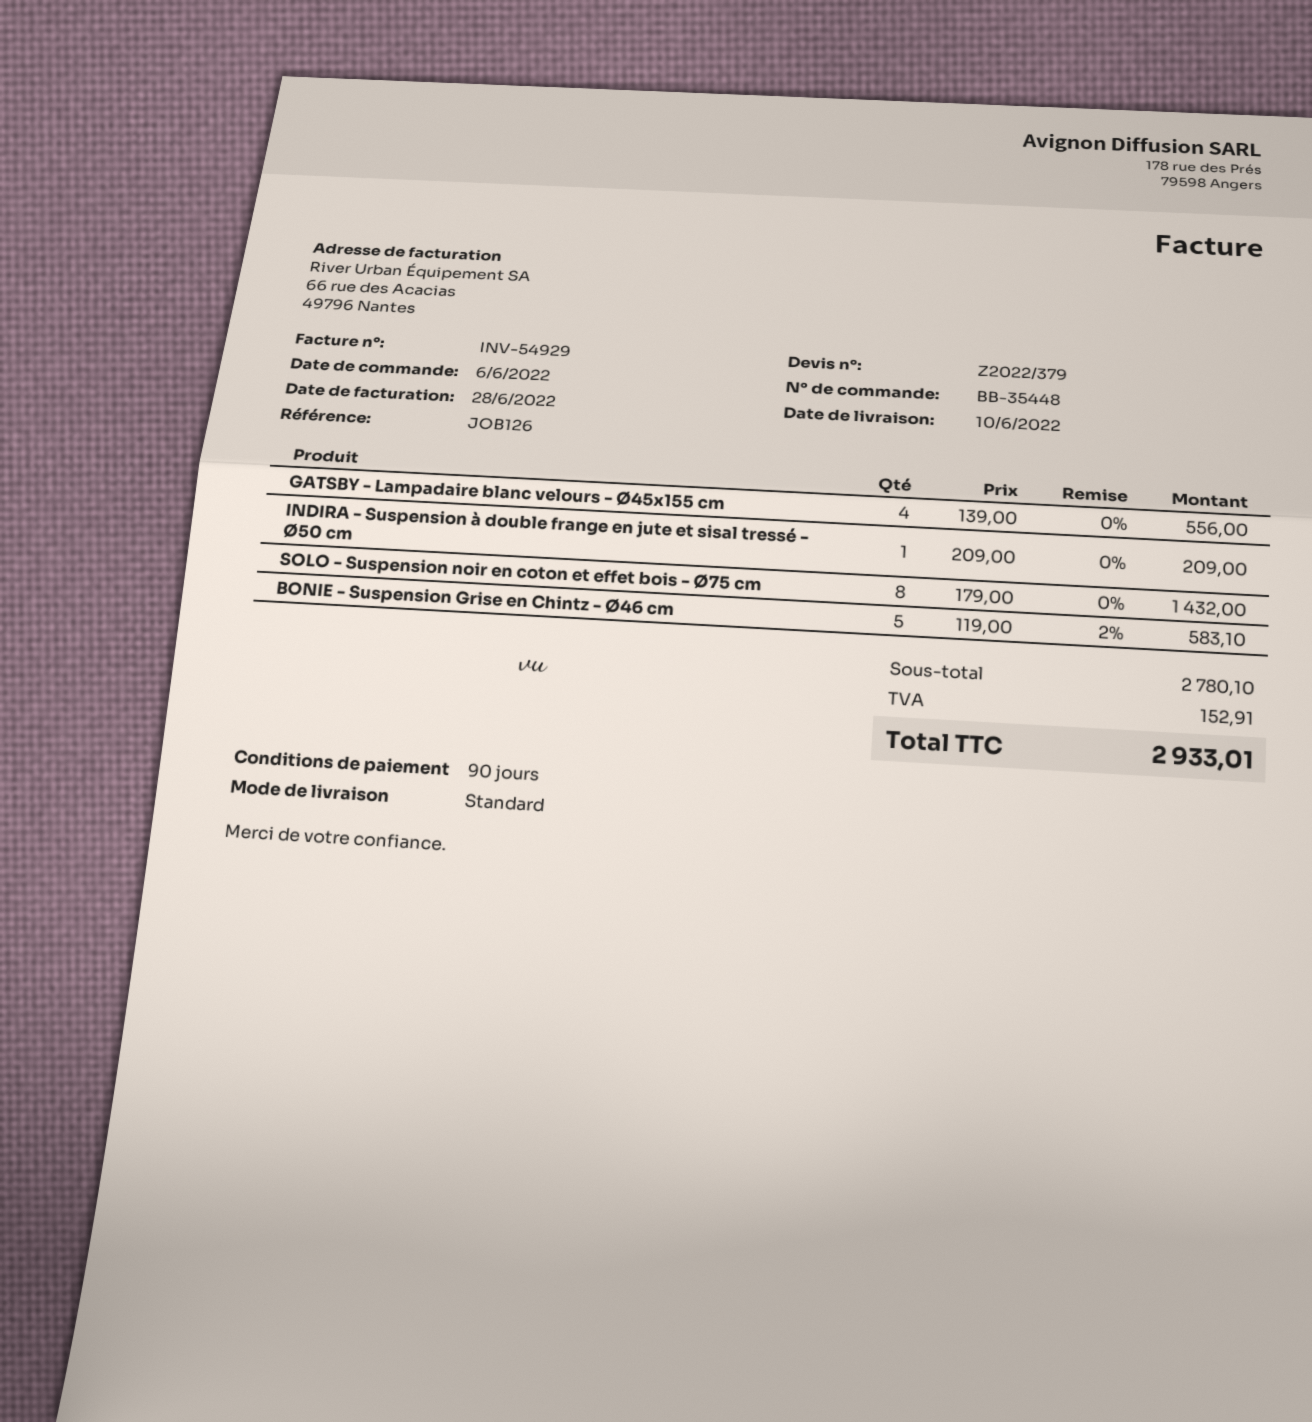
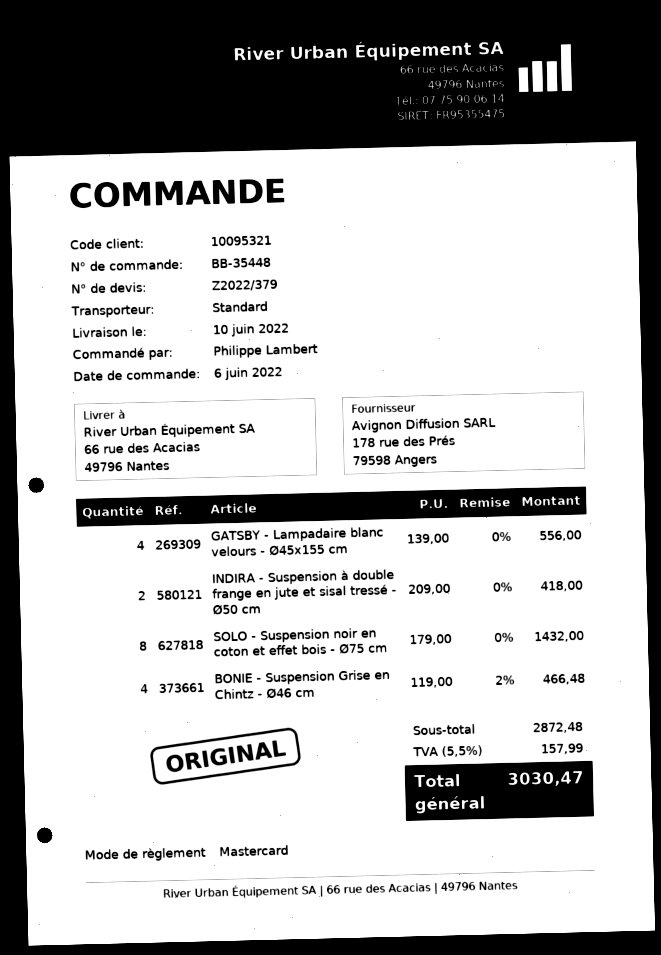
INDIRA - Suspension à double frange en jute et sisal tressé - Ø50 cm: 1 x 209.00 = 209.00 -> 2 x 209.00 = 418.00
BONIE - Suspension Grise en Chintz - Ø46 cm: 5 x 119.00 - 2% = 583.10 -> 4 x 119.00 - 2% = 466.48
subtotal: 2780.10 -> 2872.48
tax: 152.91 -> 157.99
total: 2933.01 -> 3030.47

